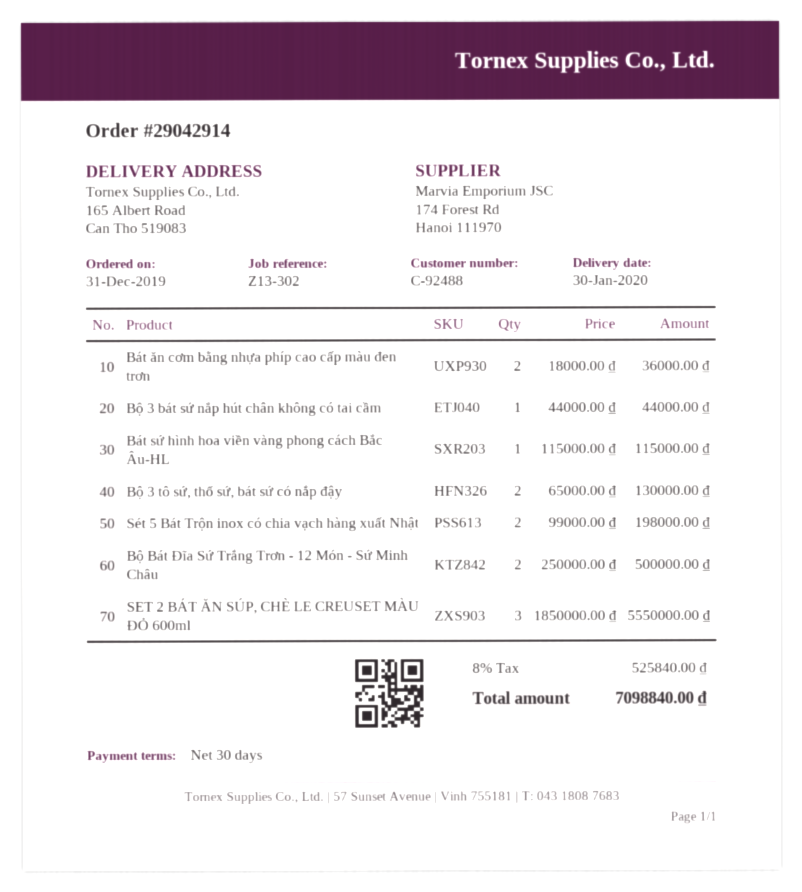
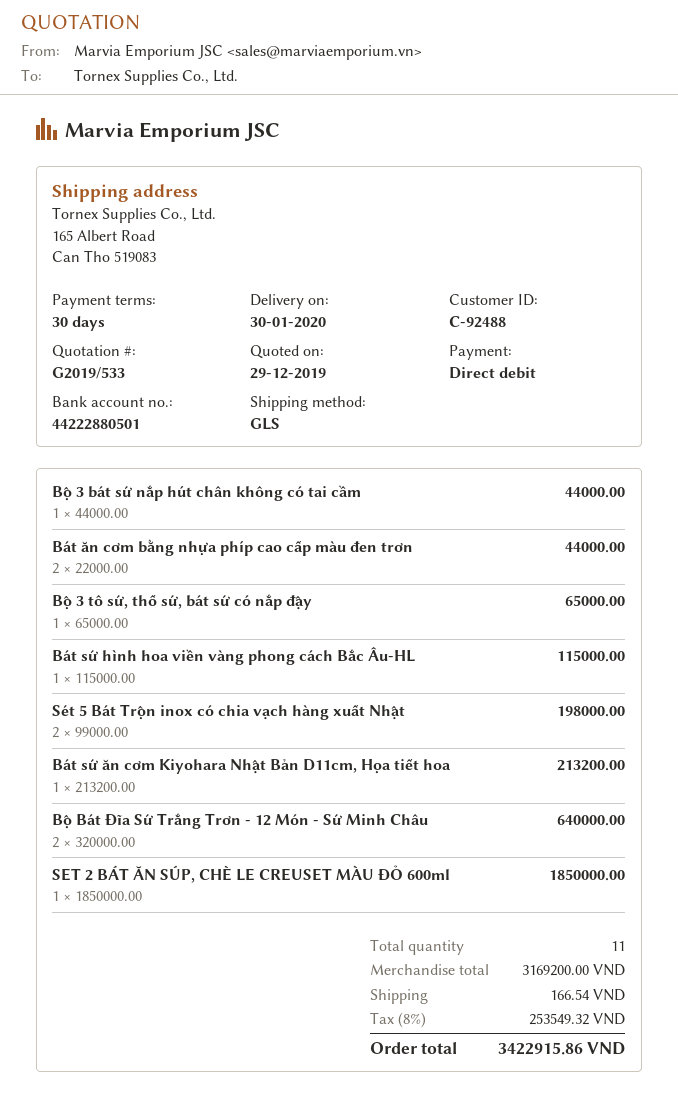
Bát ăn cơm bằng nhựa phíp cao cấp màu đen trơn: 2 x 18000.00 = 36000.00 -> 2 x 22000.00 = 44000.00
Bộ 3 tô sứ, thố sứ, bát sứ có nắp đậy: 2 x 65000.00 = 130000.00 -> 1 x 65000.00 = 65000.00
Bộ Bát Đĩa Sứ Trắng Trơn - 12 Món - Sứ Minh Châu: 2 x 250000.00 = 500000.00 -> 2 x 320000.00 = 640000.00
SET 2 BÁT ĂN SÚP, CHÈ LE CREUSET MÀU ĐỎ 600ml: 3 x 1850000.00 = 5550000.00 -> 1 x 1850000.00 = 1850000.00
Bát sứ ăn cơm Kiyohara Nhật Bản D11cm, Họa tiết hoa: none -> 1 x 213200.00 = 213200.00
shipping: none -> 166.54
tax: 8% = 525840.00 -> 8% = 253549.32
total: 7098840.00 -> 3422915.86

